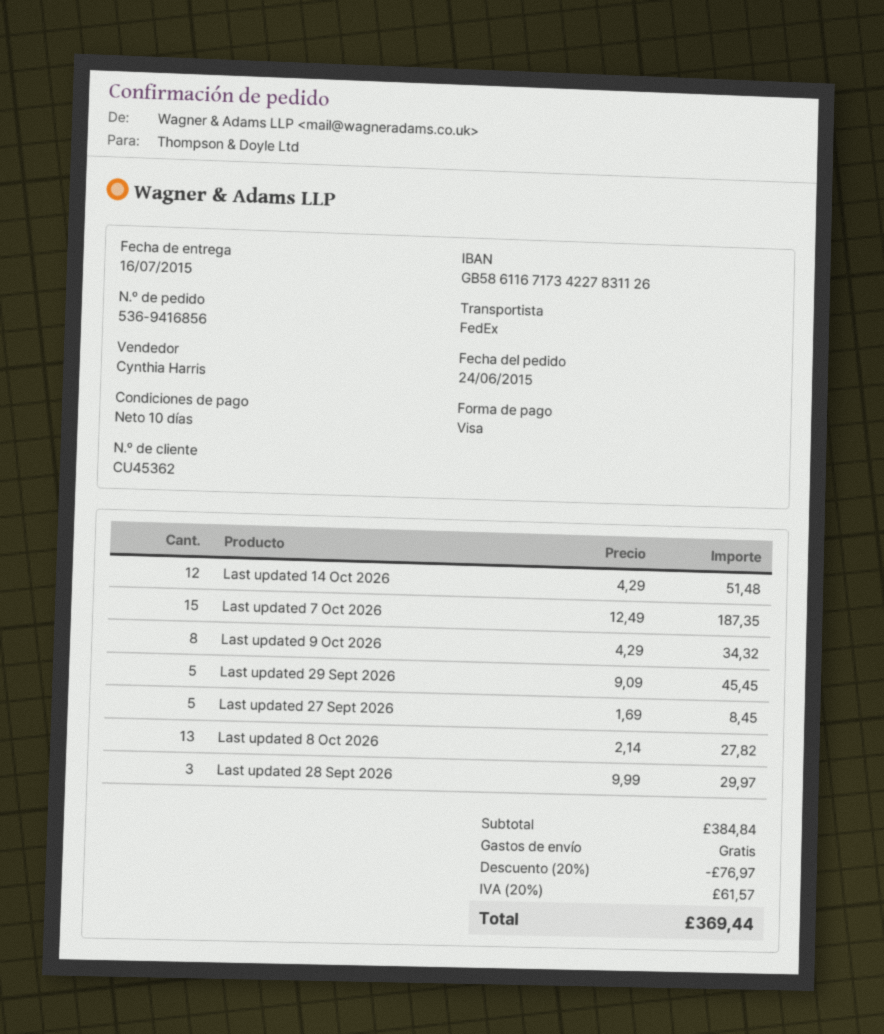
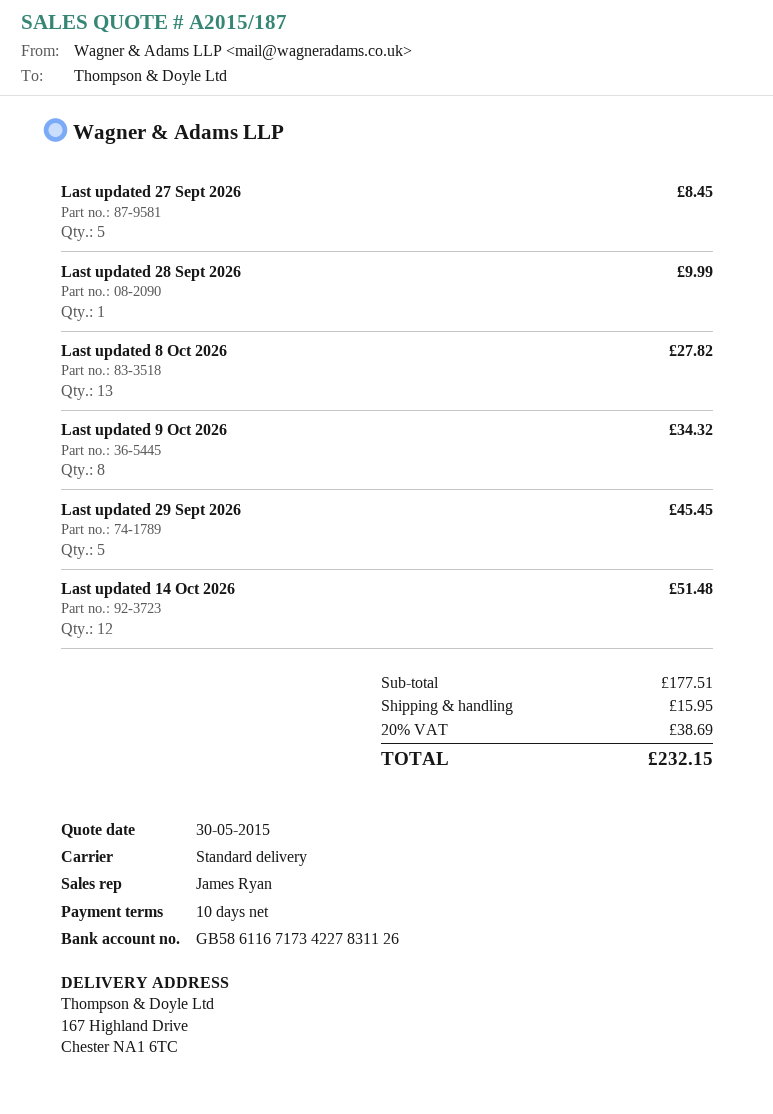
sales rep: Cynthia Harris -> James Ryan
shipping method: FedEx -> standard
Last updated 7 Oct 2026: 15 for 187.35 -> none
Last updated 28 Sept 2026: 3 for 29.97 -> 1 for 9.99
subtotal: 384.84 -> 177.51
discount: 20% = 76.97 -> none
shipping: 0.00 -> 15.95
tax: 20% = 61.57 -> 20% = 38.69
total: 369.44 -> 232.15

